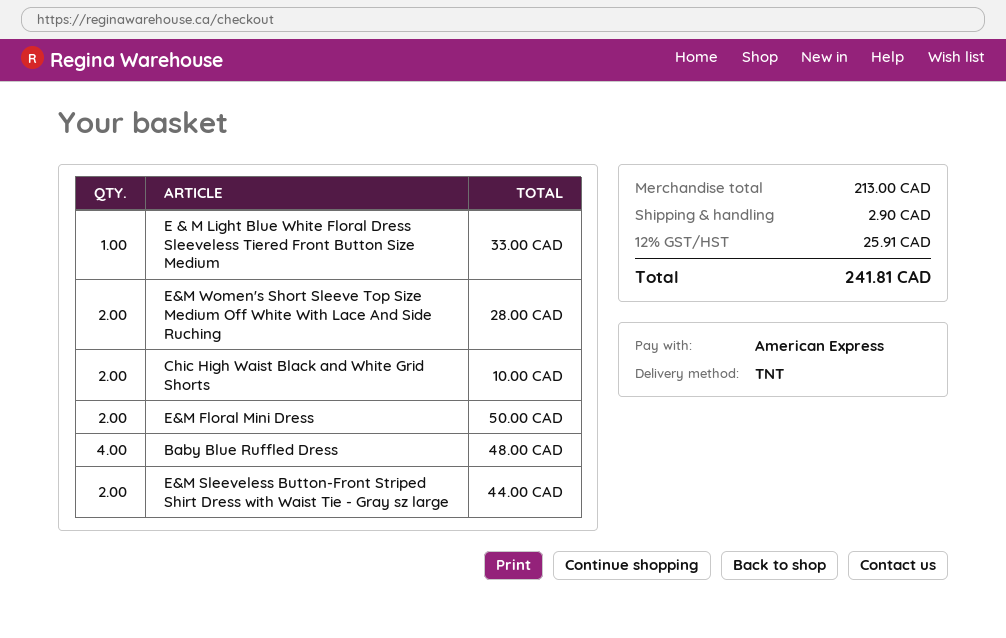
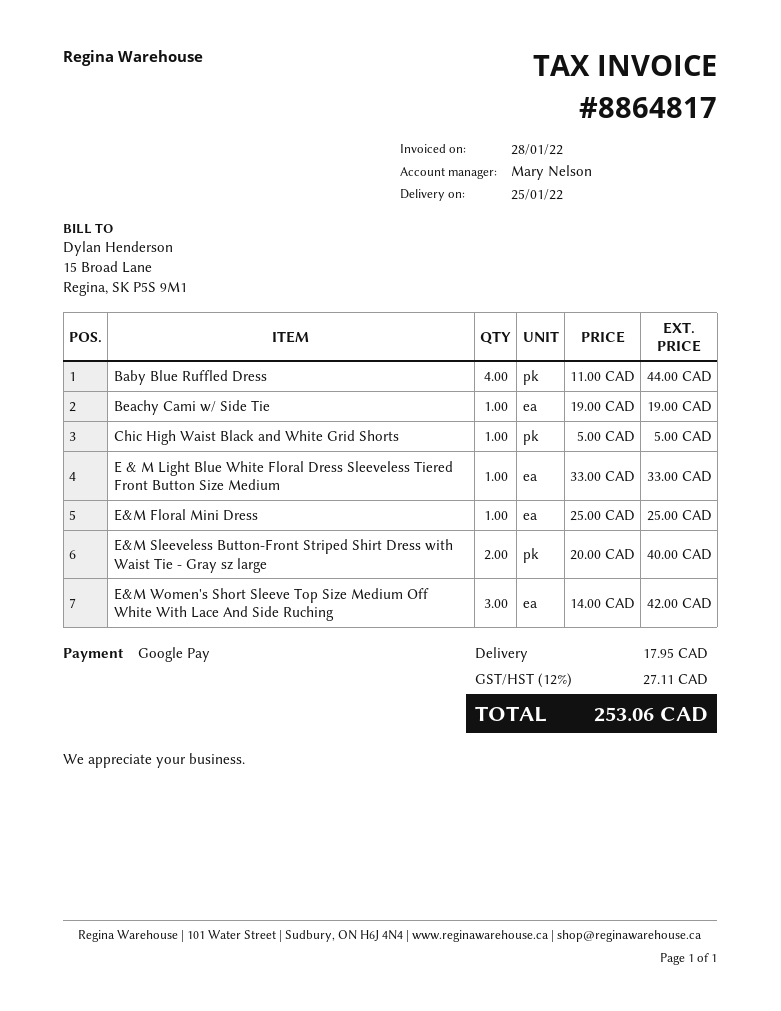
payment method: American Express -> Google Pay
E&M Women's Short Sleeve Top Size Medium Off White With Lace And Side Ruching: 2 for 28.00 -> 3 for 42.00
Chic High Waist Black and White Grid Shorts: 2 for 10.00 -> 1 for 5.00
E&M Floral Mini Dress: 2 for 50.00 -> 1 for 25.00
Baby Blue Ruffled Dress: 4 for 48.00 -> 4 for 44.00
E&M Sleeveless Button-Front Striped Shirt Dress with Waist Tie - Gray sz large: 2 for 44.00 -> 2 for 40.00
Beachy Cami w/ Side Tie: none -> 1 for 19.00
shipping: 2.90 -> 17.95
tax: 12% = 25.91 -> 12% = 27.11
total: 241.81 -> 253.06

